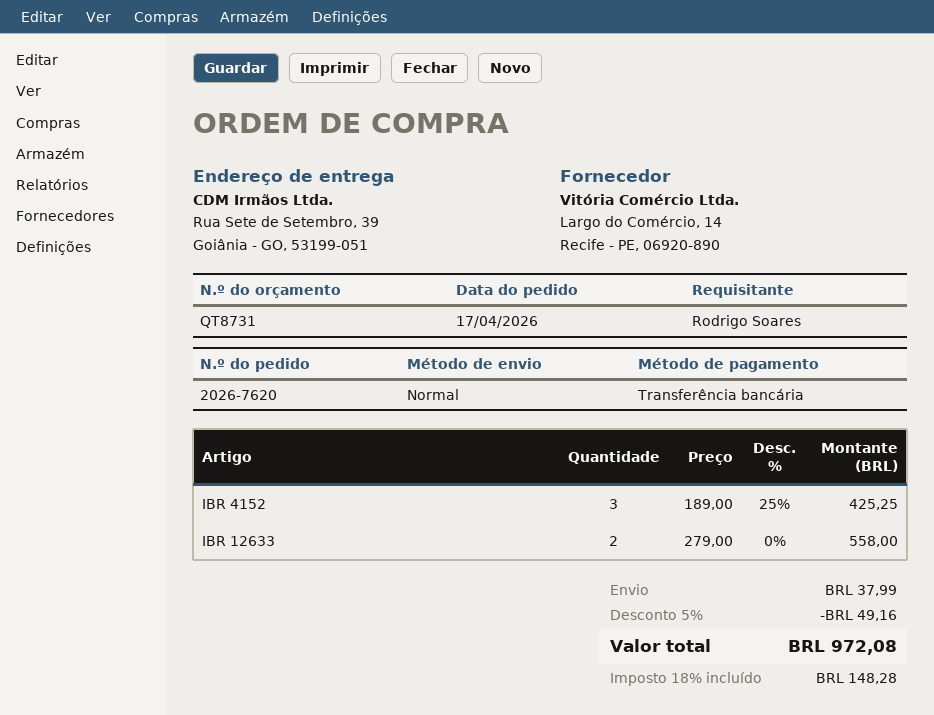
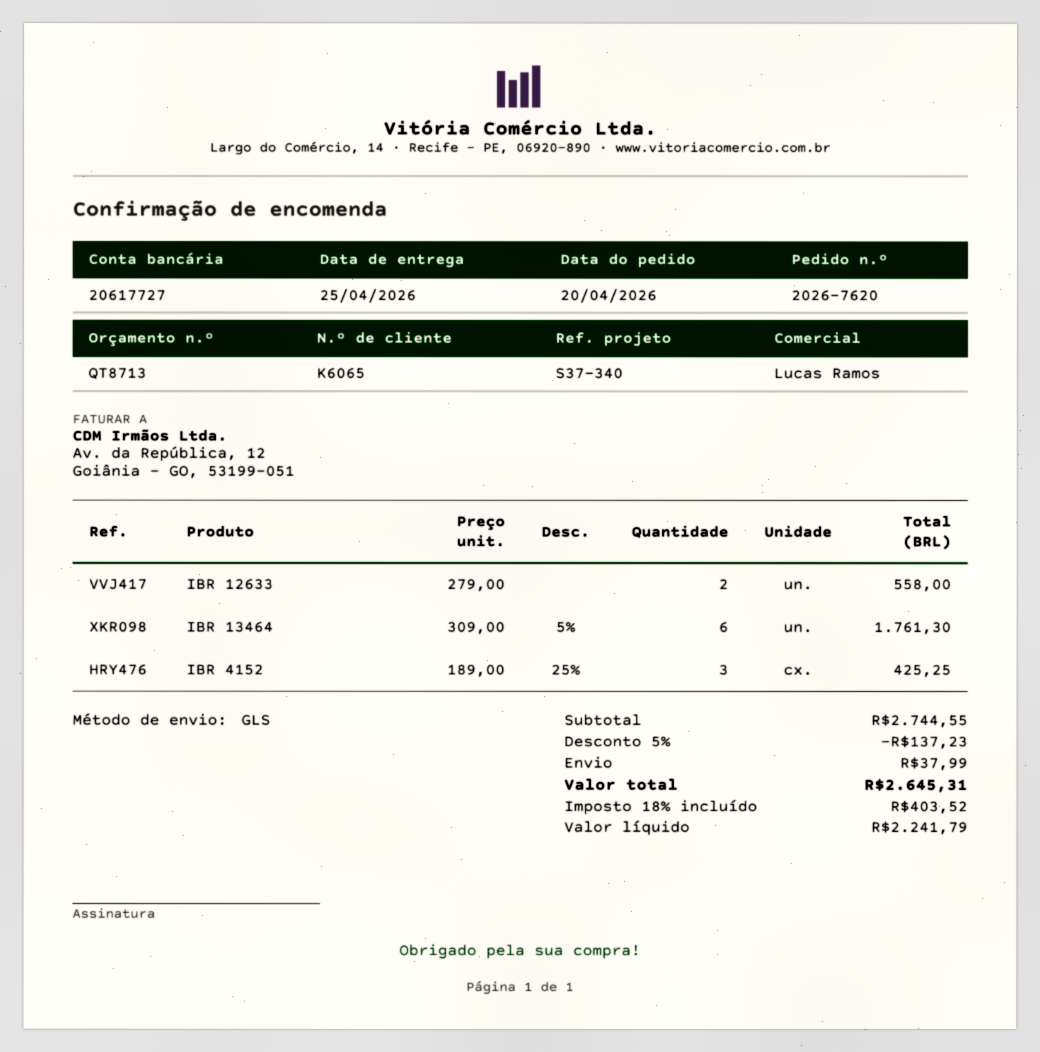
quote number: QT8731 -> QT8713
order date: 2026-04-17 -> 2026-04-20
shipping method: standard -> GLS
IBR 13464: none -> 6 x 309.00 - 5% = 1761.30
discount: 5% = 49.16 -> 5% = 137.23
tax: 18% = 148.28 -> 18% = 403.52
total: 972.08 -> 2645.31

